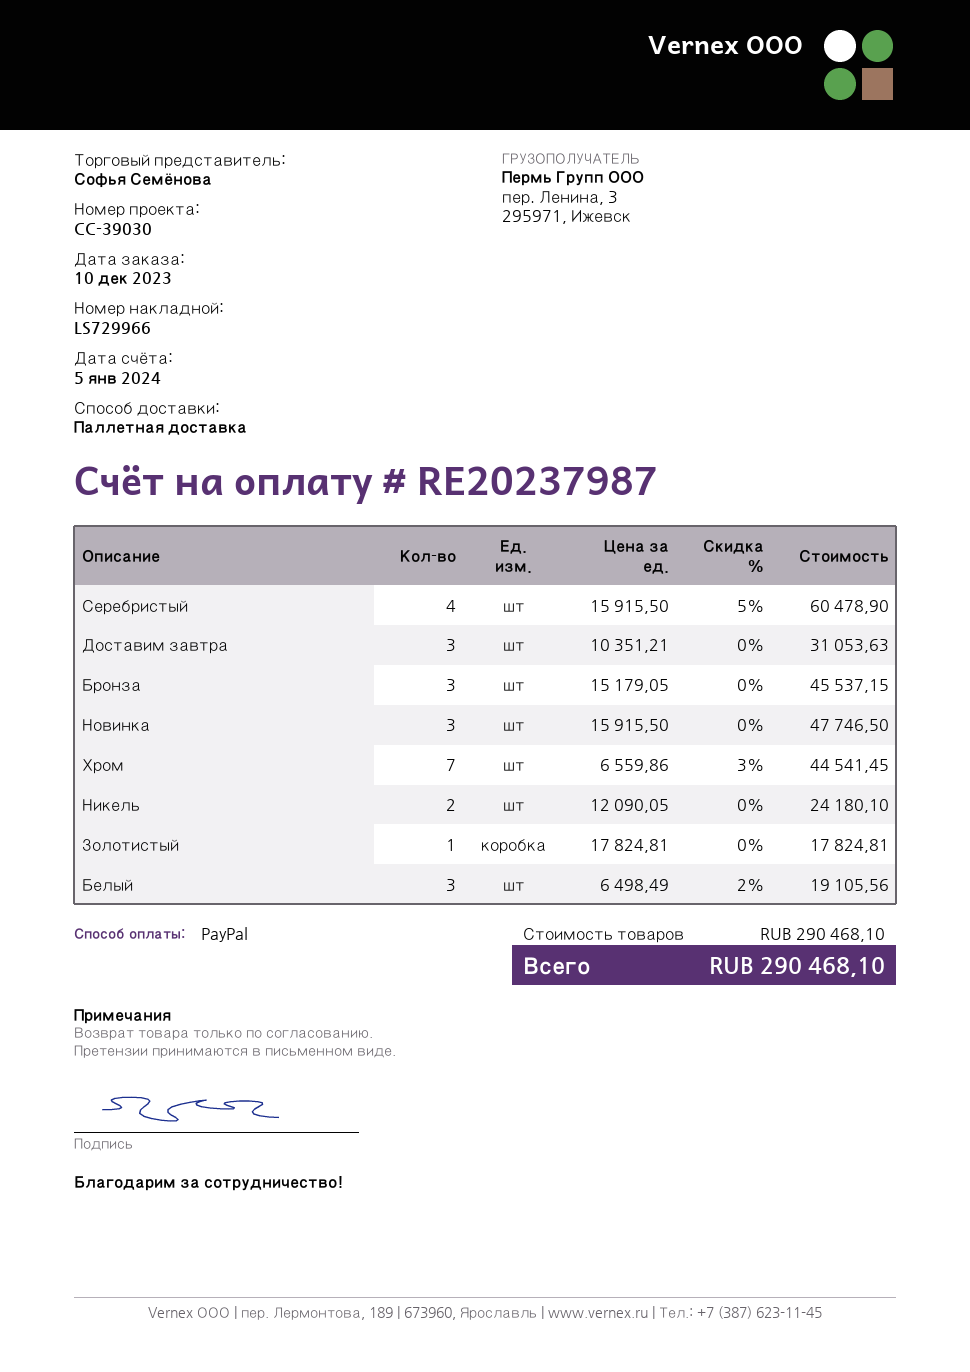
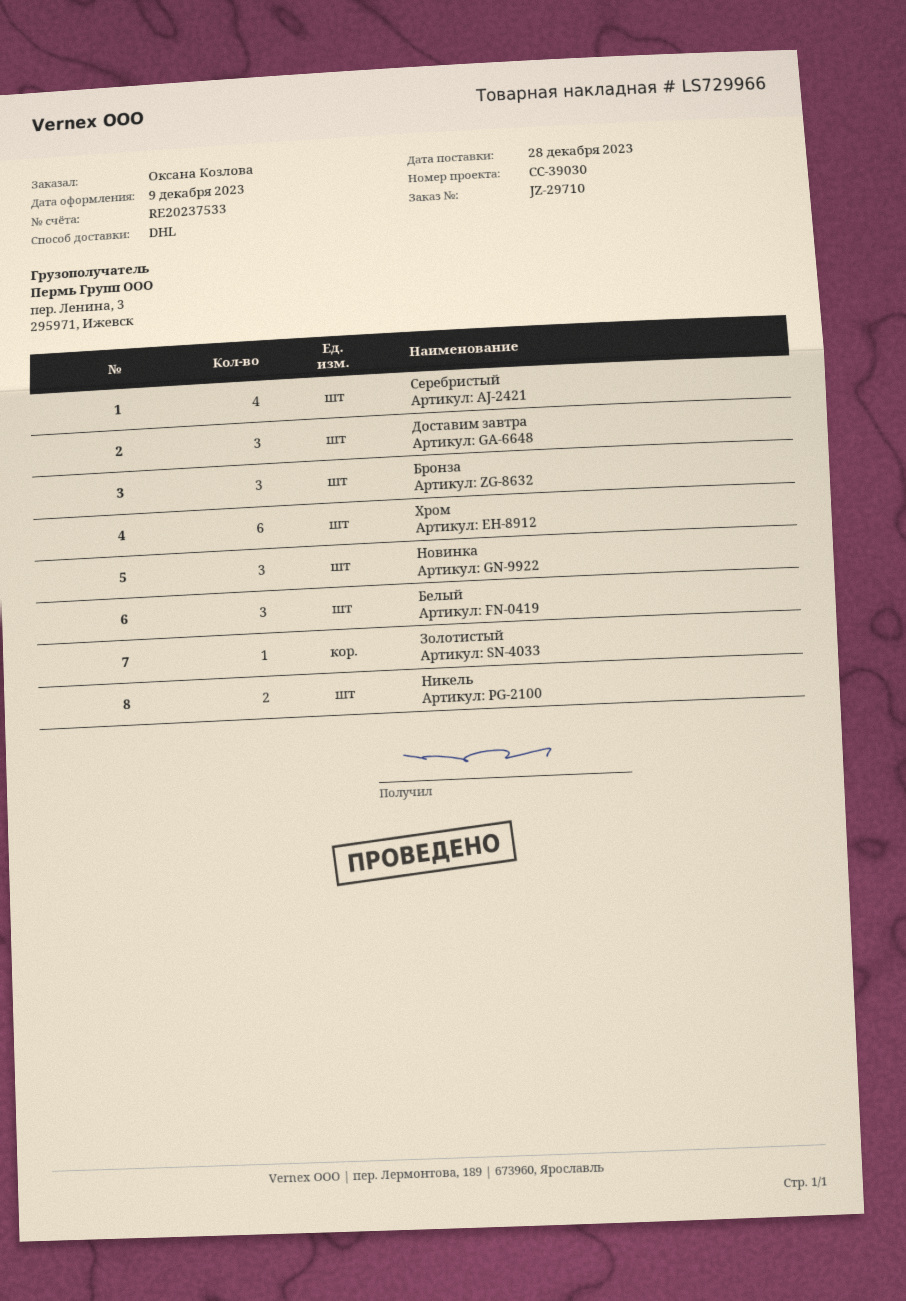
order date: 2023-12-10 -> 2023-12-09
invoice number: RE20237987 -> RE20237533
shipping method: pallet freight -> DHL
Хром: 7 -> 6

